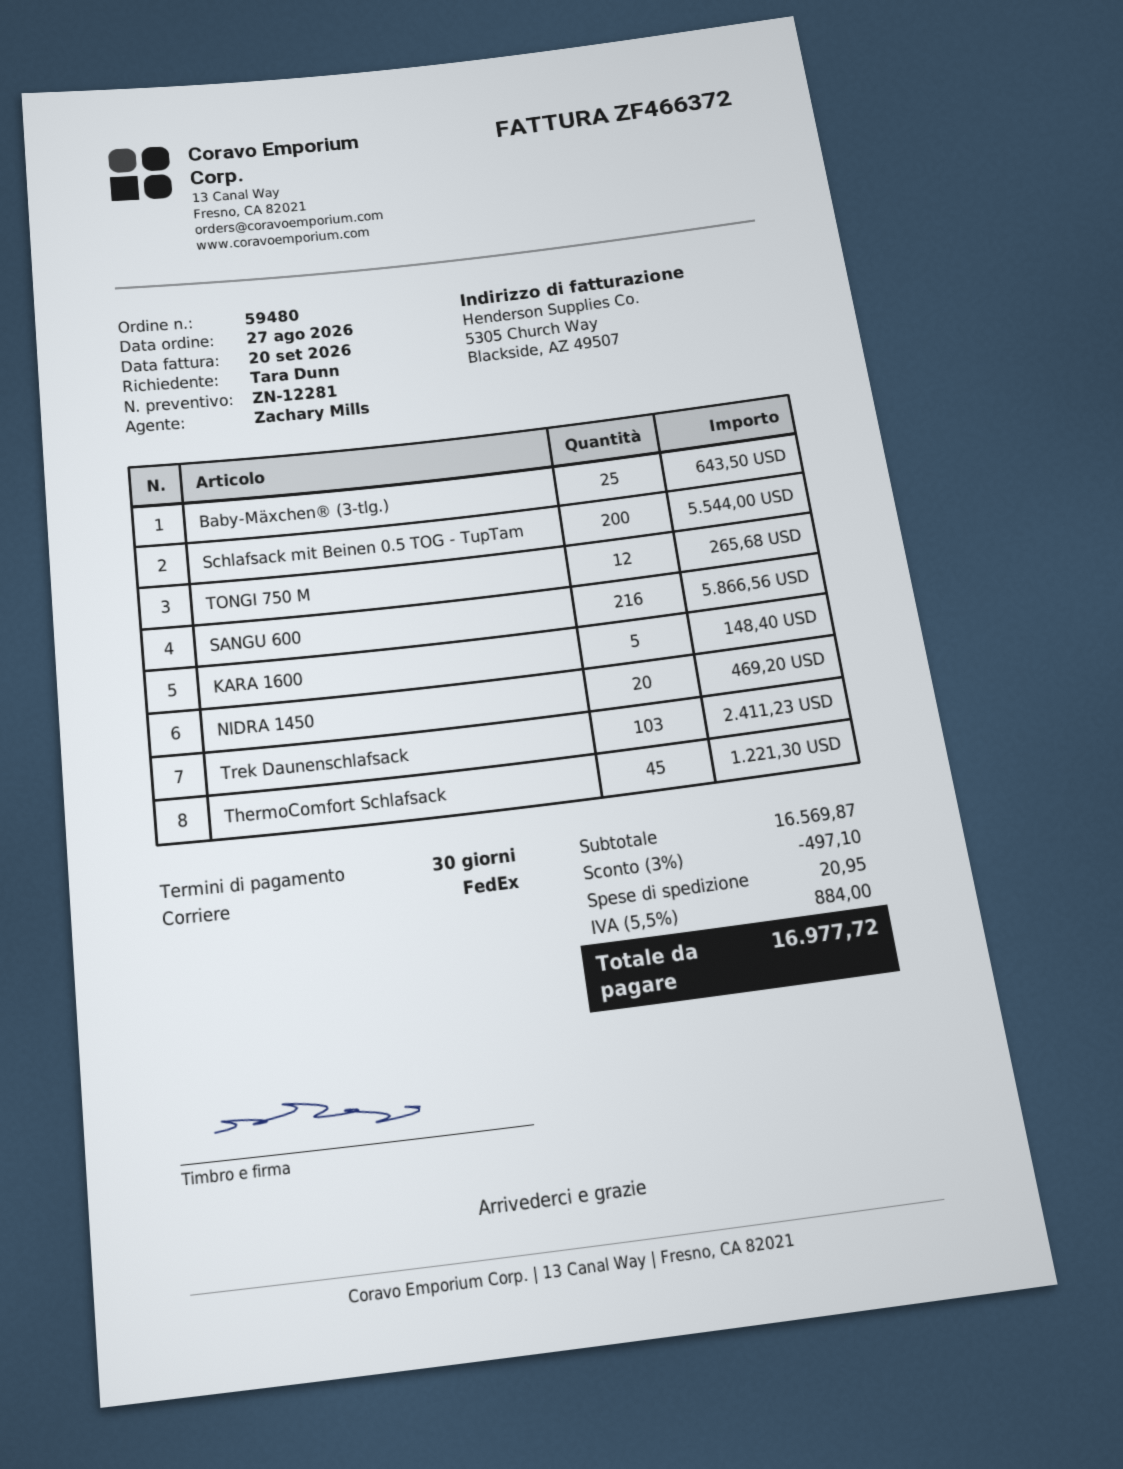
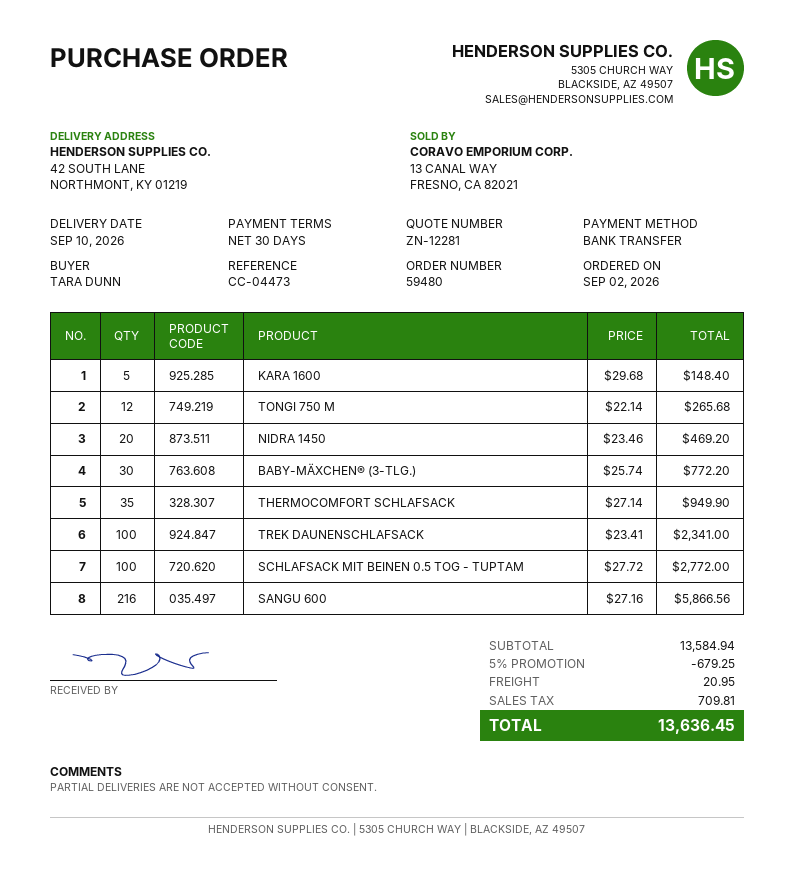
order date: 2026-08-27 -> 2026-09-02
Baby-Mäxchen® (3-tlg.): 25 for 643.50 -> 30 for 772.20
Schlafsack mit Beinen 0.5 TOG - TupTam: 200 for 5544.00 -> 100 for 2772.00
Trek Daunenschlafsack: 103 for 2411.23 -> 100 for 2341.00
ThermoComfort Schlafsack: 45 for 1221.30 -> 35 for 949.90
subtotal: 16569.87 -> 13584.94
discount: 3% = 497.10 -> 5% = 679.25
tax: 884.00 -> 709.81
total: 16977.72 -> 13636.45

